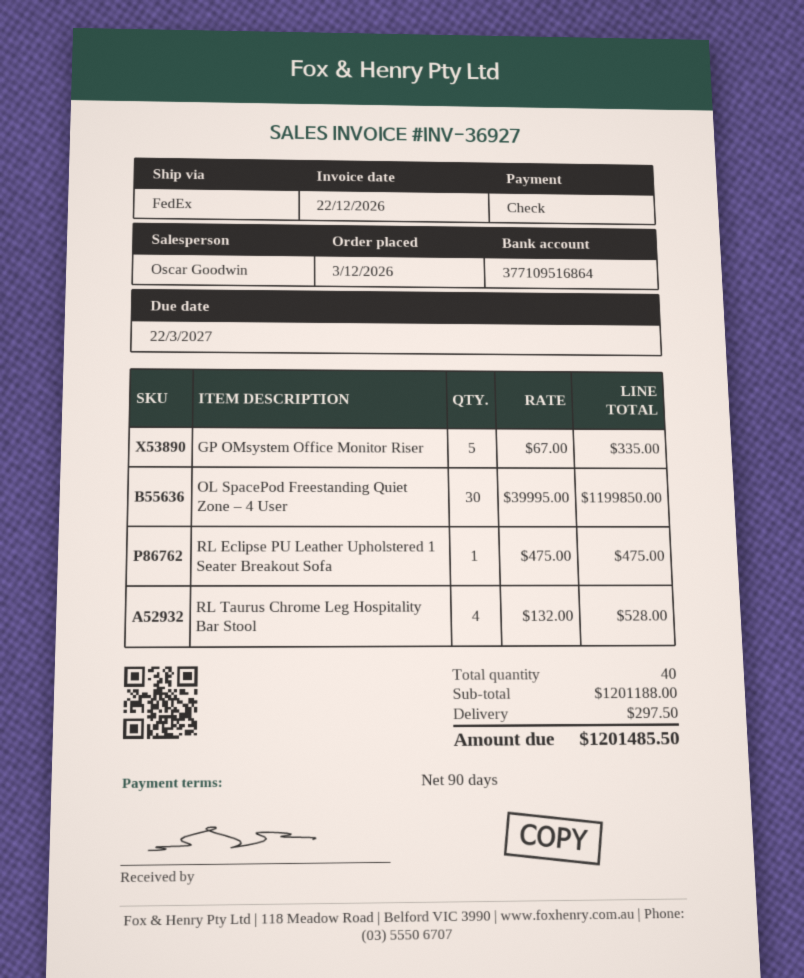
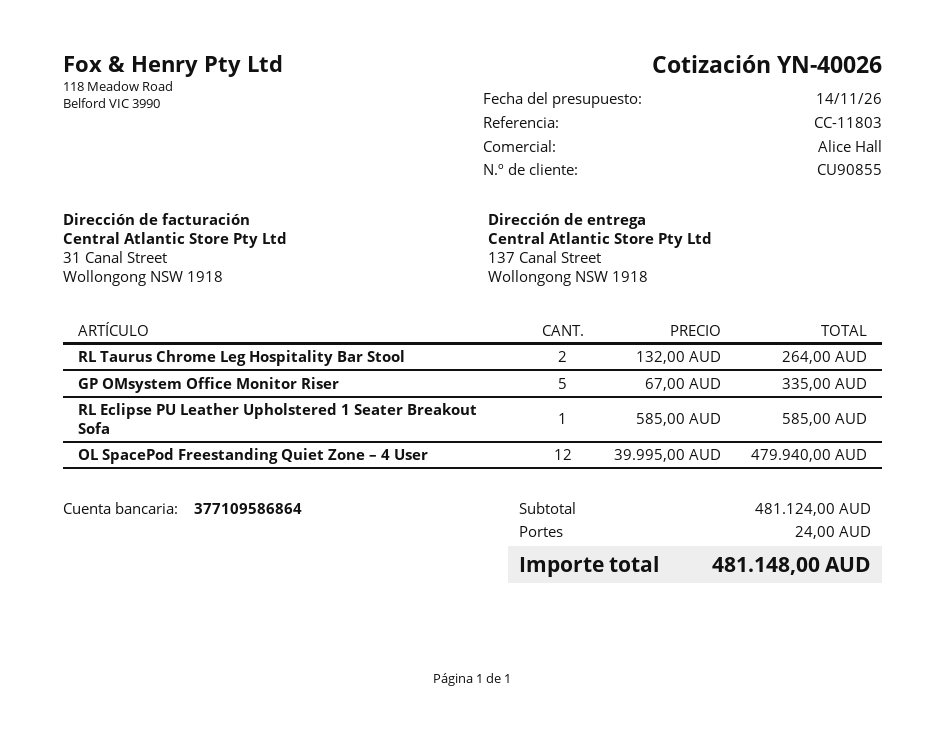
sales rep: Oscar Goodwin -> Alice Hall
bank account: 377109516864 -> 377109586864
OL SpacePod Freestanding Quiet Zone – 4 User: 30 x 39995.00 = 1199850.00 -> 12 x 39995.00 = 479940.00
RL Eclipse PU Leather Upholstered 1 Seater Breakout Sofa: 1 x 475.00 = 475.00 -> 1 x 585.00 = 585.00
RL Taurus Chrome Leg Hospitality Bar Stool: 4 x 132.00 = 528.00 -> 2 x 132.00 = 264.00
subtotal: 1201188.00 -> 481124.00
shipping: 297.50 -> 24.00
total: 1201485.50 -> 481148.00

